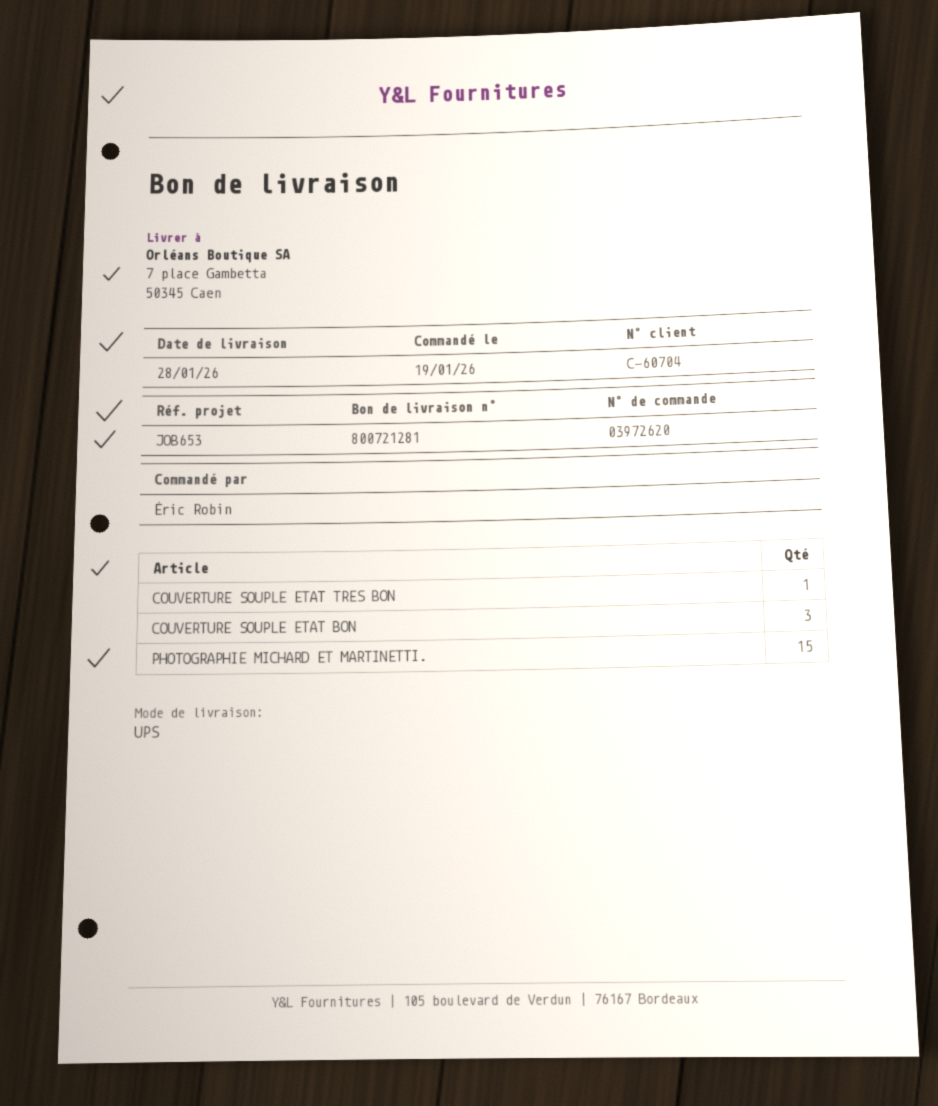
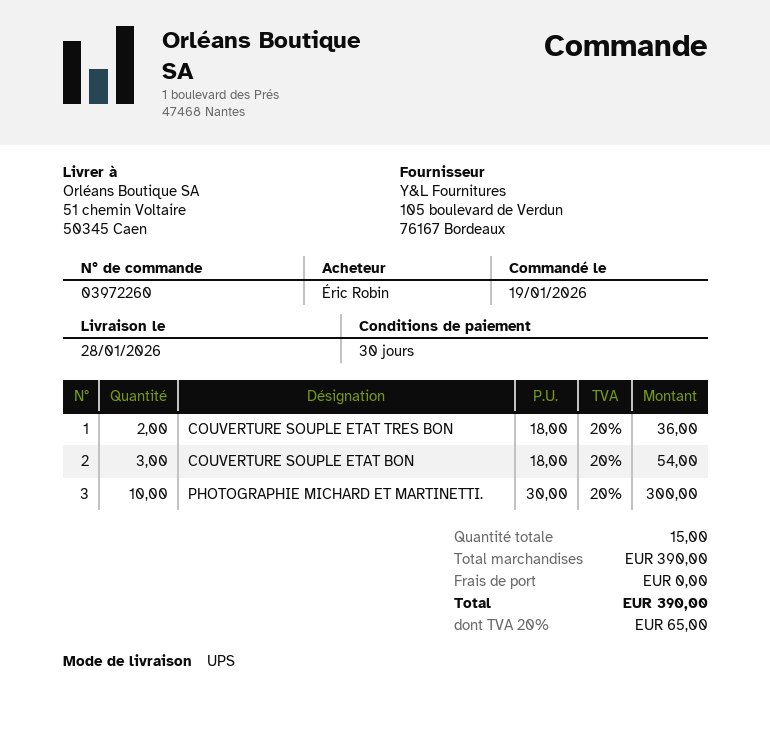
order number: 03972620 -> 03972260
ship to: 7 place Gambetta, 50345 Caen -> 51 chemin Voltaire, 50345 Caen
COUVERTURE SOUPLE ETAT TRES BON: 1 -> 2
PHOTOGRAPHIE MICHARD ET MARTINETTI.: 15 -> 10

